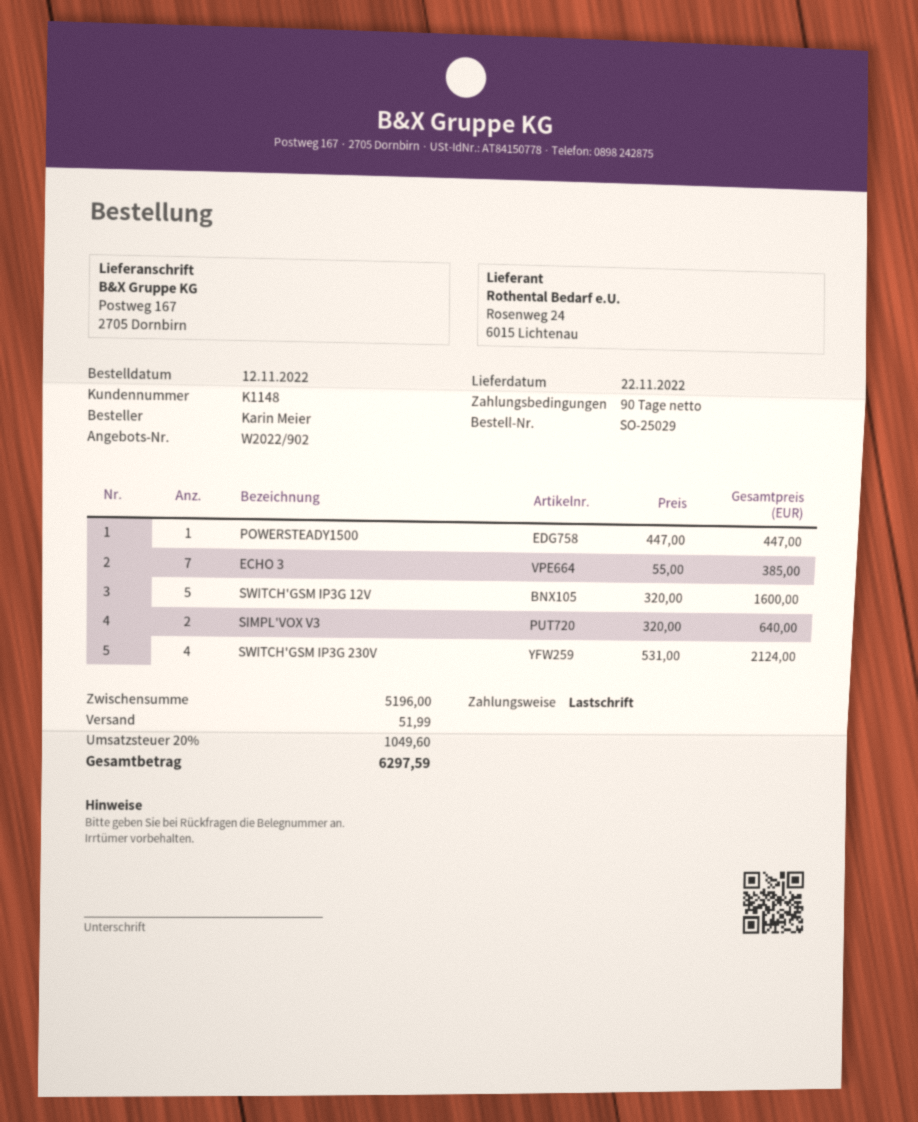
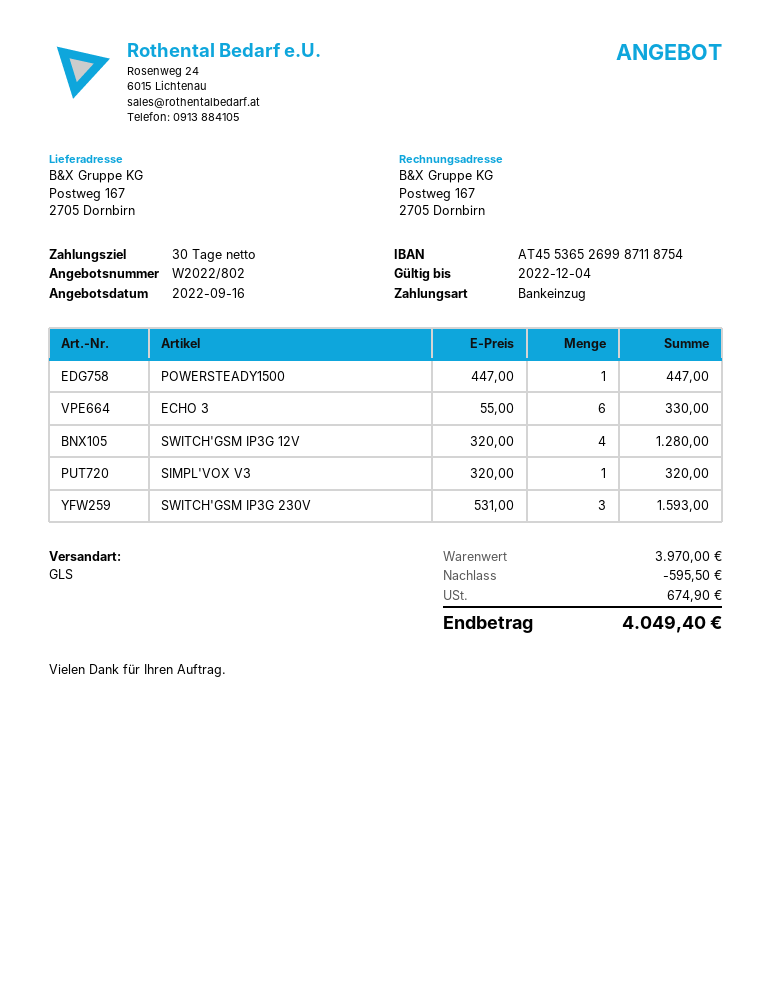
quote number: W2022/902 -> W2022/802
payment terms: 90 days -> 30 days
ECHO 3: 7 x 55.00 = 385.00 -> 6 x 55.00 = 330.00
SWITCH'GSM IP3G 12V: 5 x 320.00 = 1600.00 -> 4 x 320.00 = 1280.00
SIMPL'VOX V3: 2 x 320.00 = 640.00 -> 1 x 320.00 = 320.00
SWITCH'GSM IP3G 230V: 4 x 531.00 = 2124.00 -> 3 x 531.00 = 1593.00
subtotal: 5196.00 -> 3970.00
discount: none -> 595.50
shipping: 51.99 -> none
tax: 1049.60 -> 674.90
total: 6297.59 -> 4049.40

